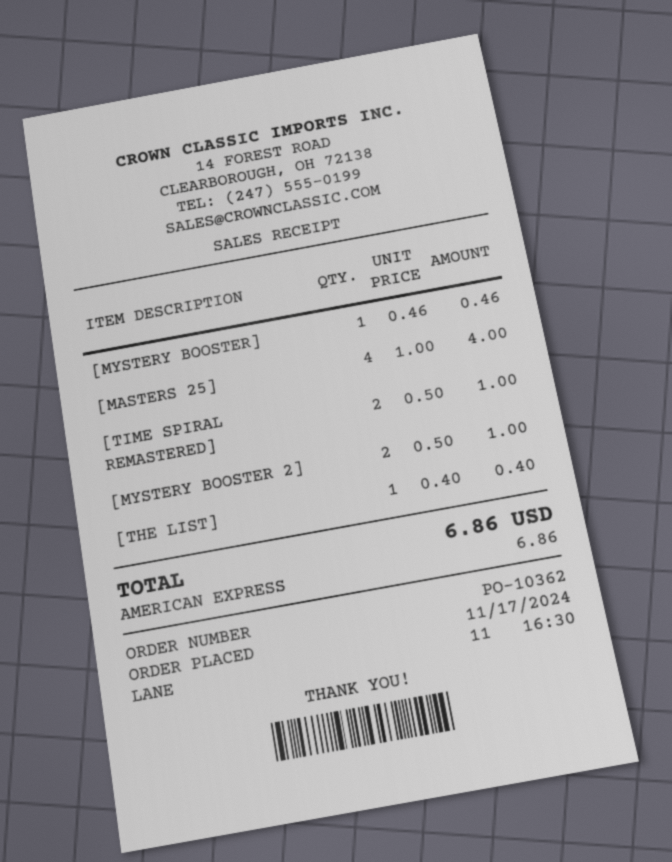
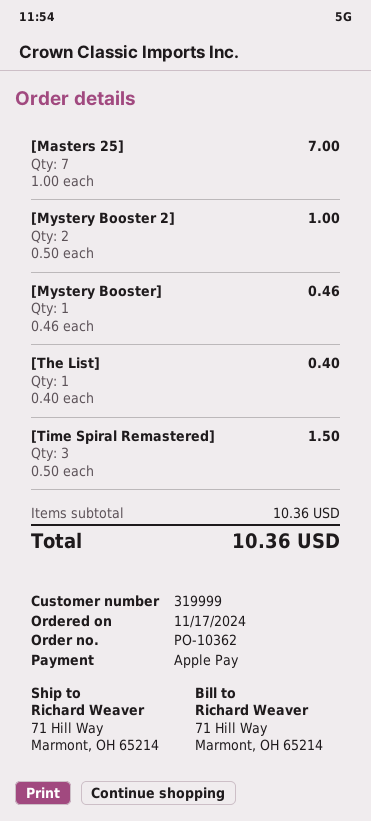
payment method: American Express -> Apple Pay
[MASTERS 25]: 4 x 1.00 = 4.00 -> 7 x 1.00 = 7.00
[TIME SPIRAL REMASTERED]: 2 x 0.50 = 1.00 -> 3 x 0.50 = 1.50
total: 6.86 -> 10.36

